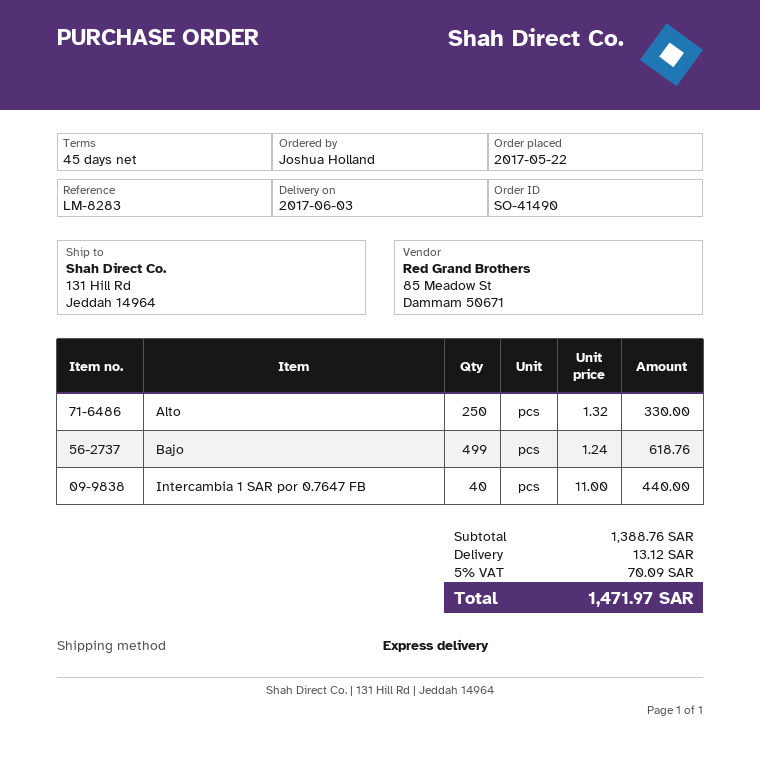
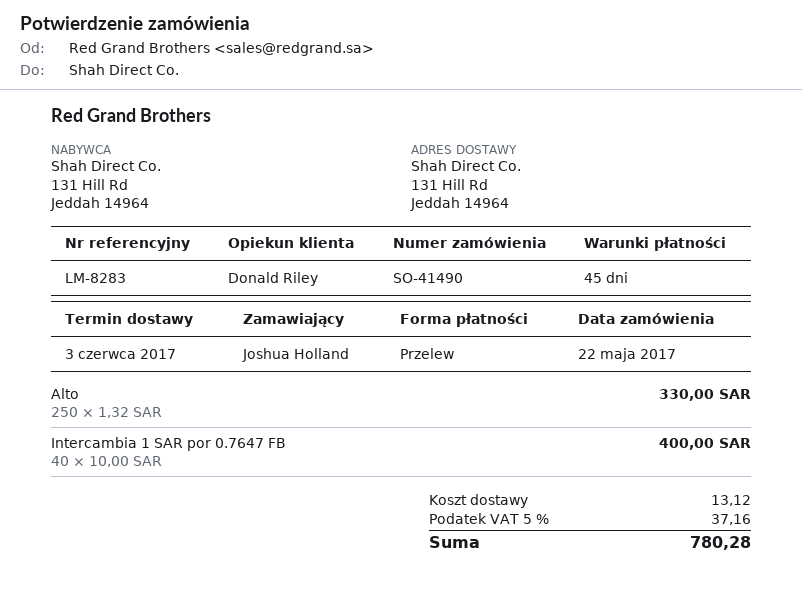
Bajo: 499 x 1.24 = 618.76 -> none
Intercambia 1 SAR por 0.7647 FB: 40 x 11.00 = 440.00 -> 40 x 10.00 = 400.00
tax: 5% = 70.09 -> 5% = 37.16
total: 1471.97 -> 780.28

